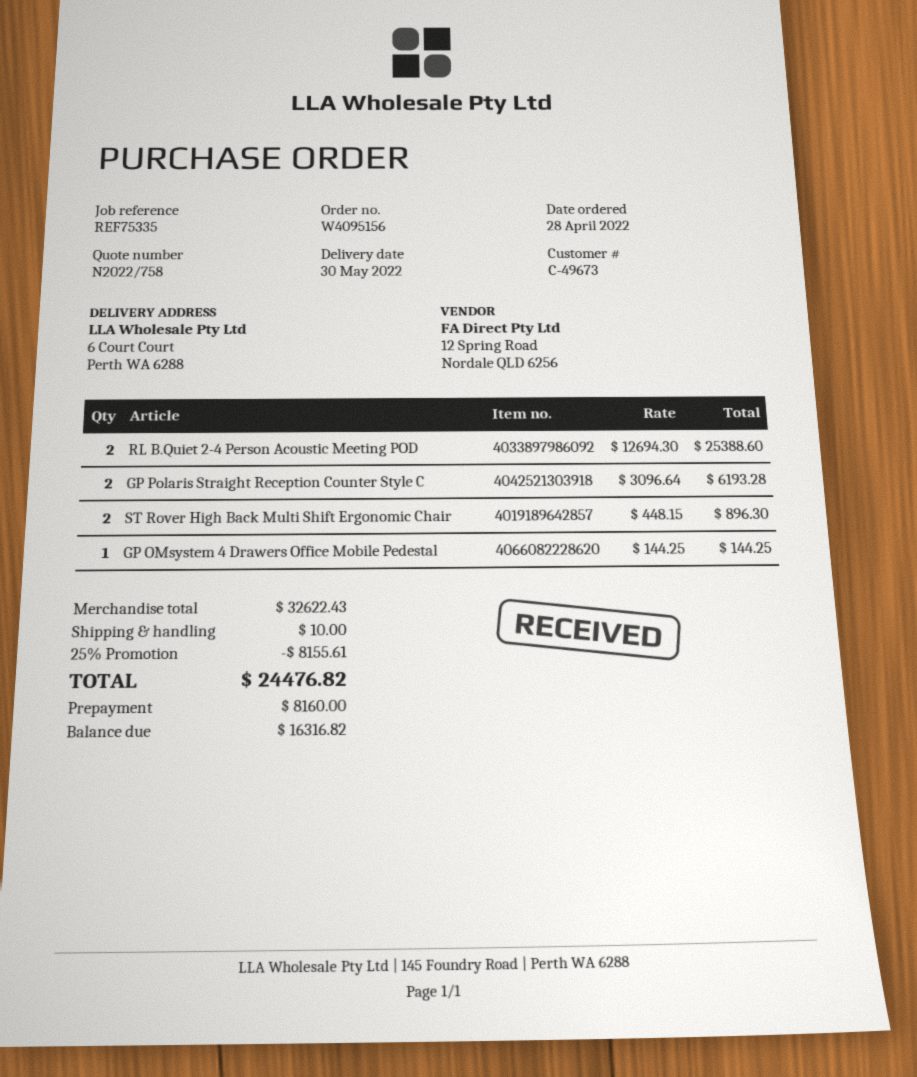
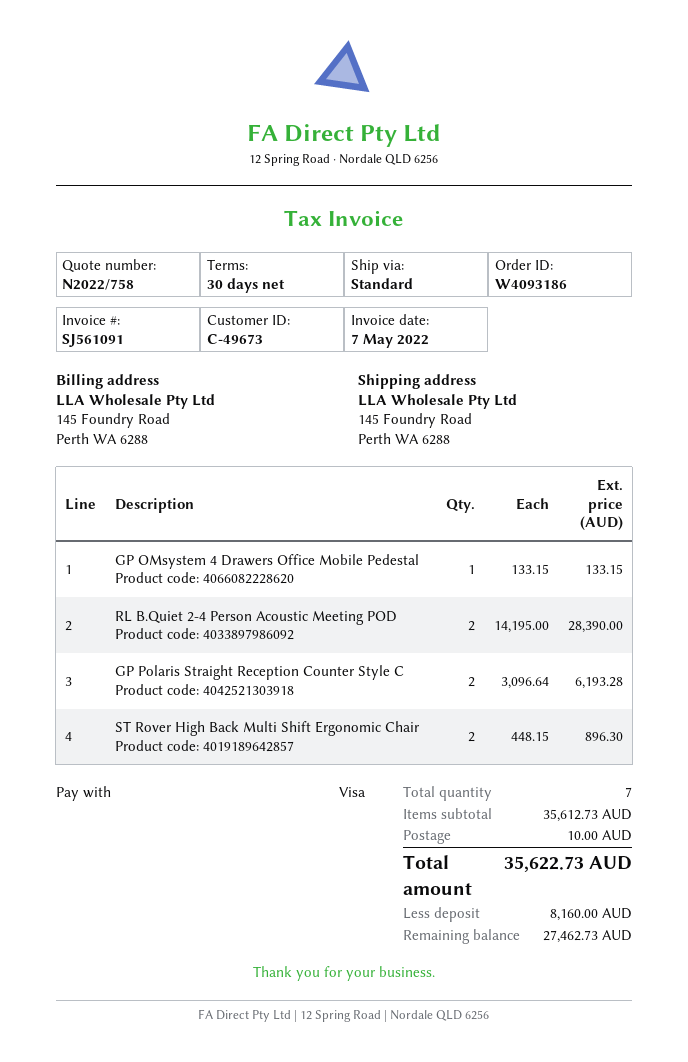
order number: W4095156 -> W4093186
ship to: 6 Court Court, Perth WA 6288 -> 145 Foundry Road, Perth WA 6288
RL B.Quiet 2-4 Person Acoustic Meeting POD: 2 x 12694.30 = 25388.60 -> 2 x 14195.00 = 28390.00
GP OMsystem 4 Drawers Office Mobile Pedestal: 1 x 144.25 = 144.25 -> 1 x 133.15 = 133.15
subtotal: 32622.43 -> 35612.73
discount: 25% = 8155.61 -> none
total: 24476.82 -> 35622.73
balance: 16316.82 -> 27462.73

